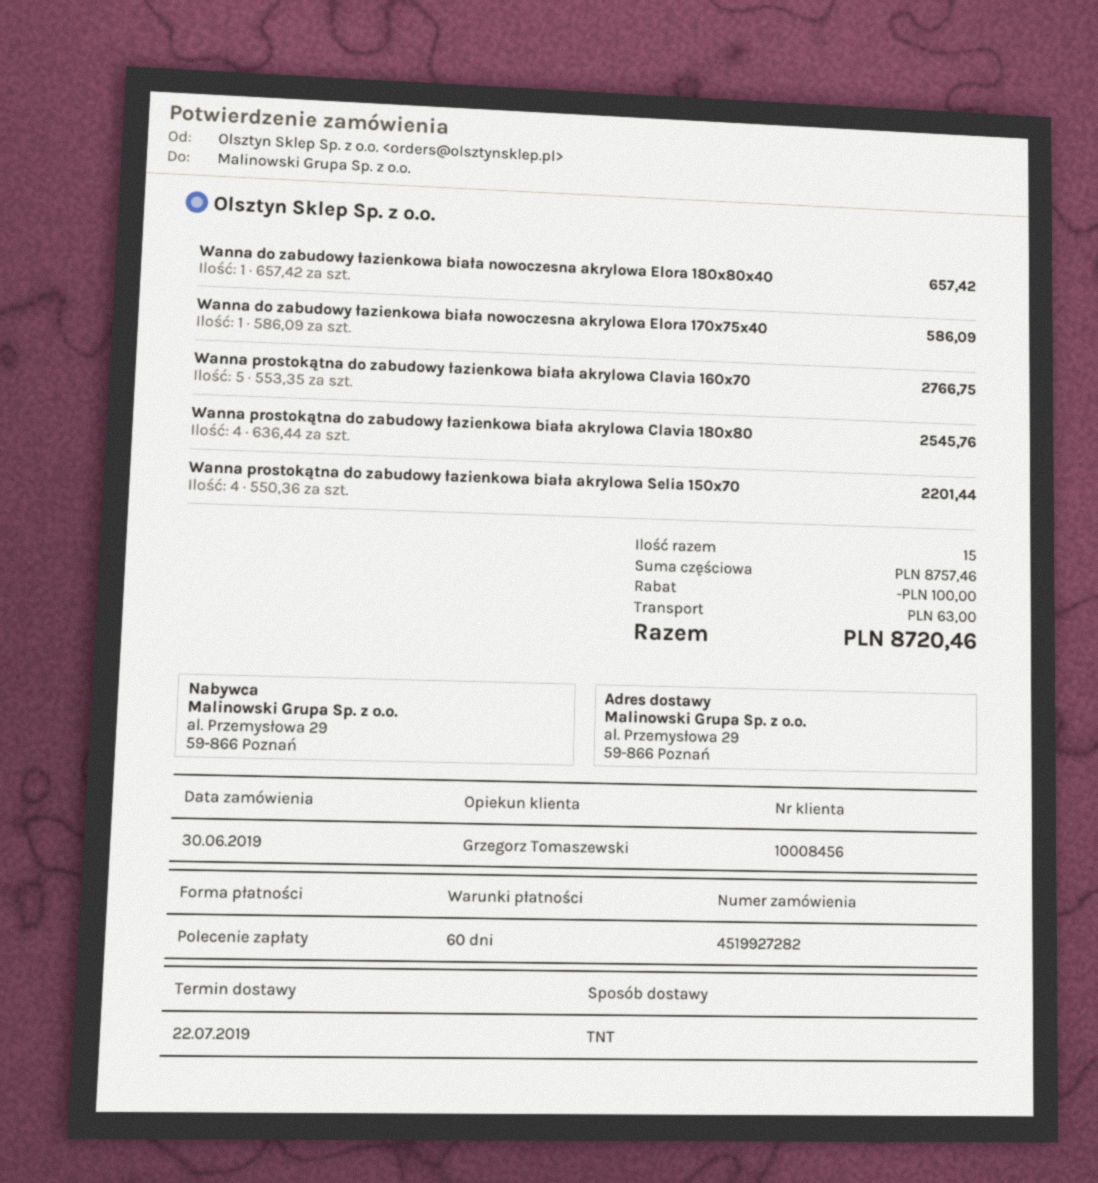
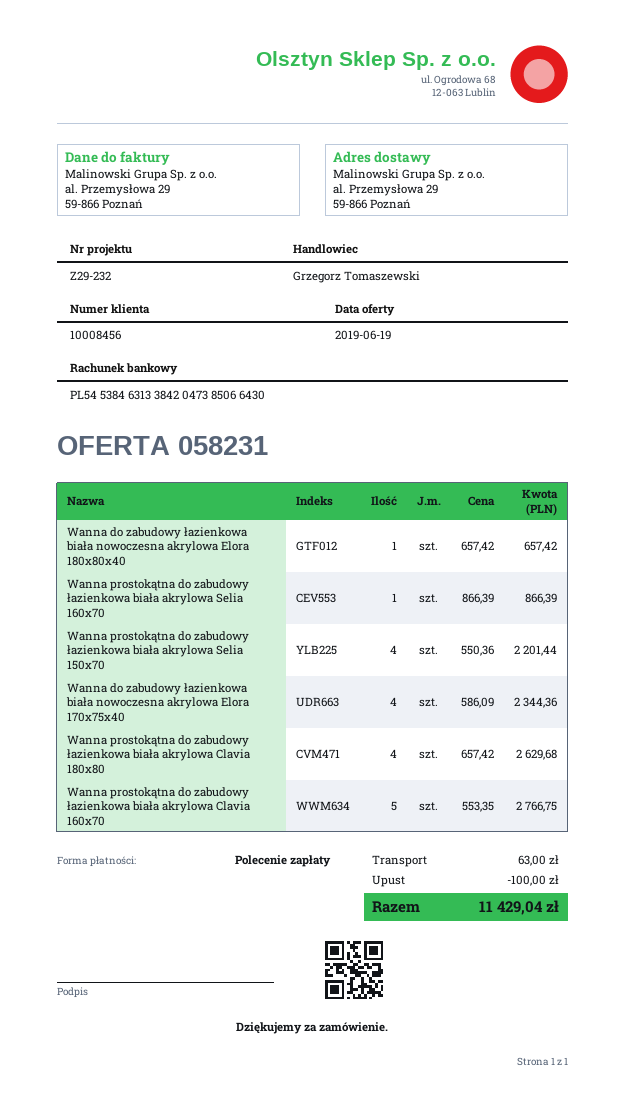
Wanna do zabudowy łazienkowa biała nowoczesna akrylowa Elora 170x75x40: 1 x 586.09 = 586.09 -> 4 x 586.09 = 2344.36
Wanna prostokątna do zabudowy łazienkowa biała akrylowa Clavia 180x80: 4 x 636.44 = 2545.76 -> 4 x 657.42 = 2629.68
Wanna prostokątna do zabudowy łazienkowa biała akrylowa Selia 160x70: none -> 1 x 866.39 = 866.39
total: 8720.46 -> 11429.04

